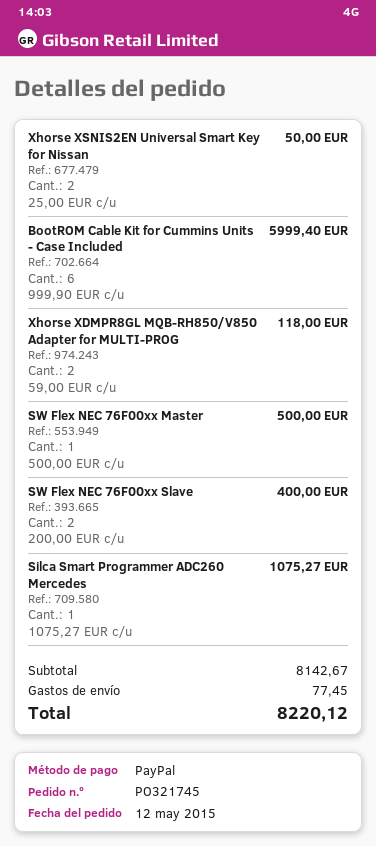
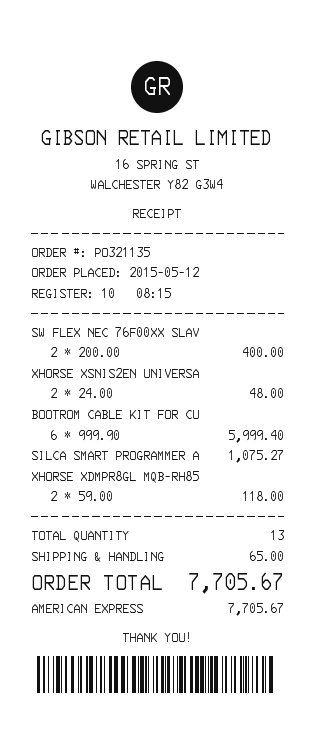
order number: PO321745 -> PO321135
payment method: PayPal -> American Express
Xhorse XSNIS2EN Universal Smart Key for Nissan: 2 x 25.00 = 50.00 -> 2 x 24.00 = 48.00
SW Flex NEC 76F00xx Master: 1 x 500.00 = 500.00 -> none
shipping: 77.45 -> 65.00
total: 8220.12 -> 7705.67

